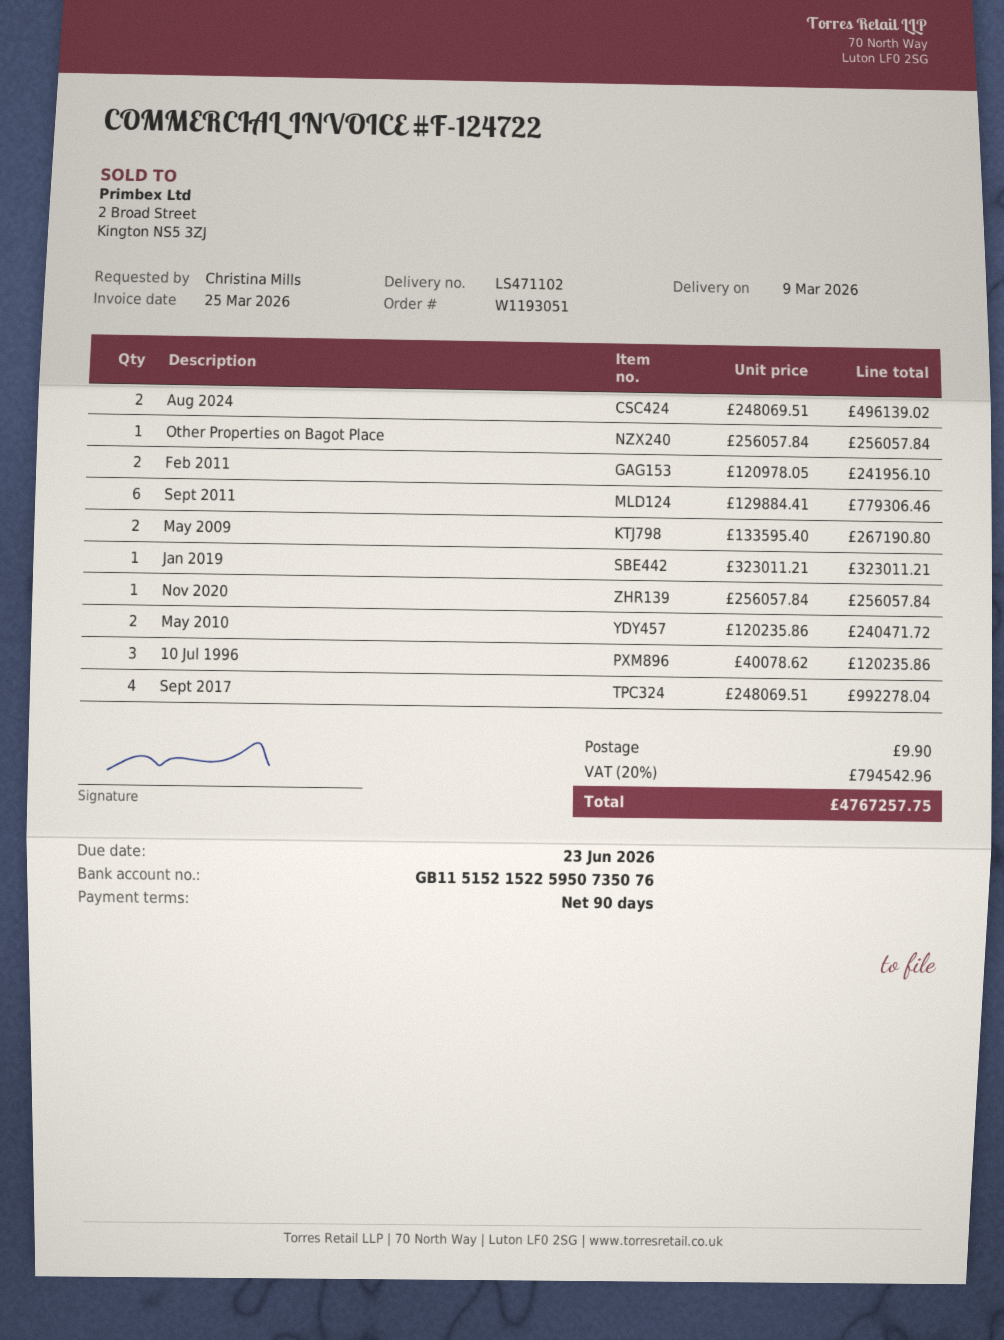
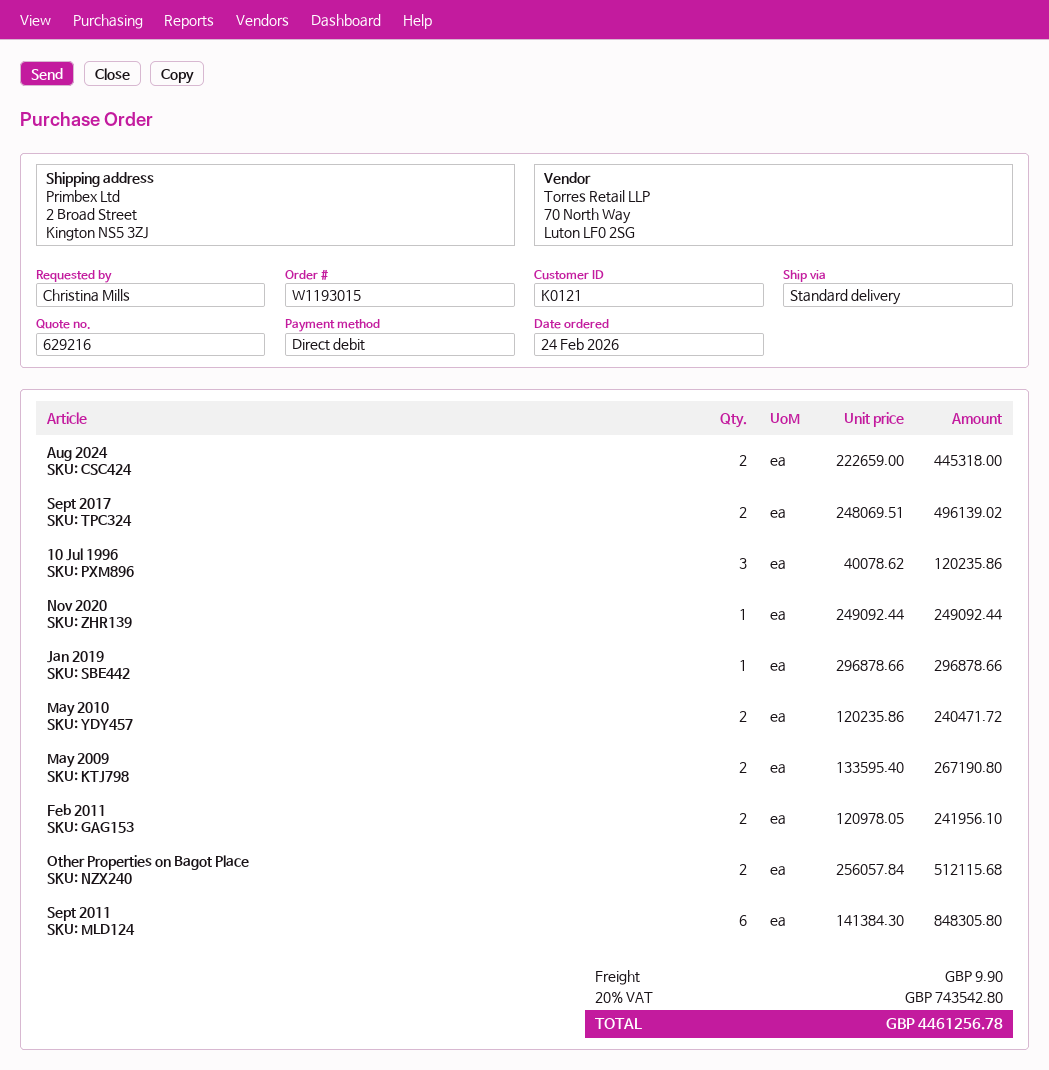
order number: W1193051 -> W1193015
Aug 2024: 2 x 248069.51 = 496139.02 -> 2 x 222659.00 = 445318.00
Other Properties on Bagot Place: 1 x 256057.84 = 256057.84 -> 2 x 256057.84 = 512115.68
Sept 2011: 6 x 129884.41 = 779306.46 -> 6 x 141384.30 = 848305.80
Jan 2019: 1 x 323011.21 = 323011.21 -> 1 x 296878.66 = 296878.66
Nov 2020: 1 x 256057.84 = 256057.84 -> 1 x 249092.44 = 249092.44
Sept 2017: 4 x 248069.51 = 992278.04 -> 2 x 248069.51 = 496139.02
tax: 20% = 794542.96 -> 20% = 743542.80
total: 4767257.75 -> 4461256.78

